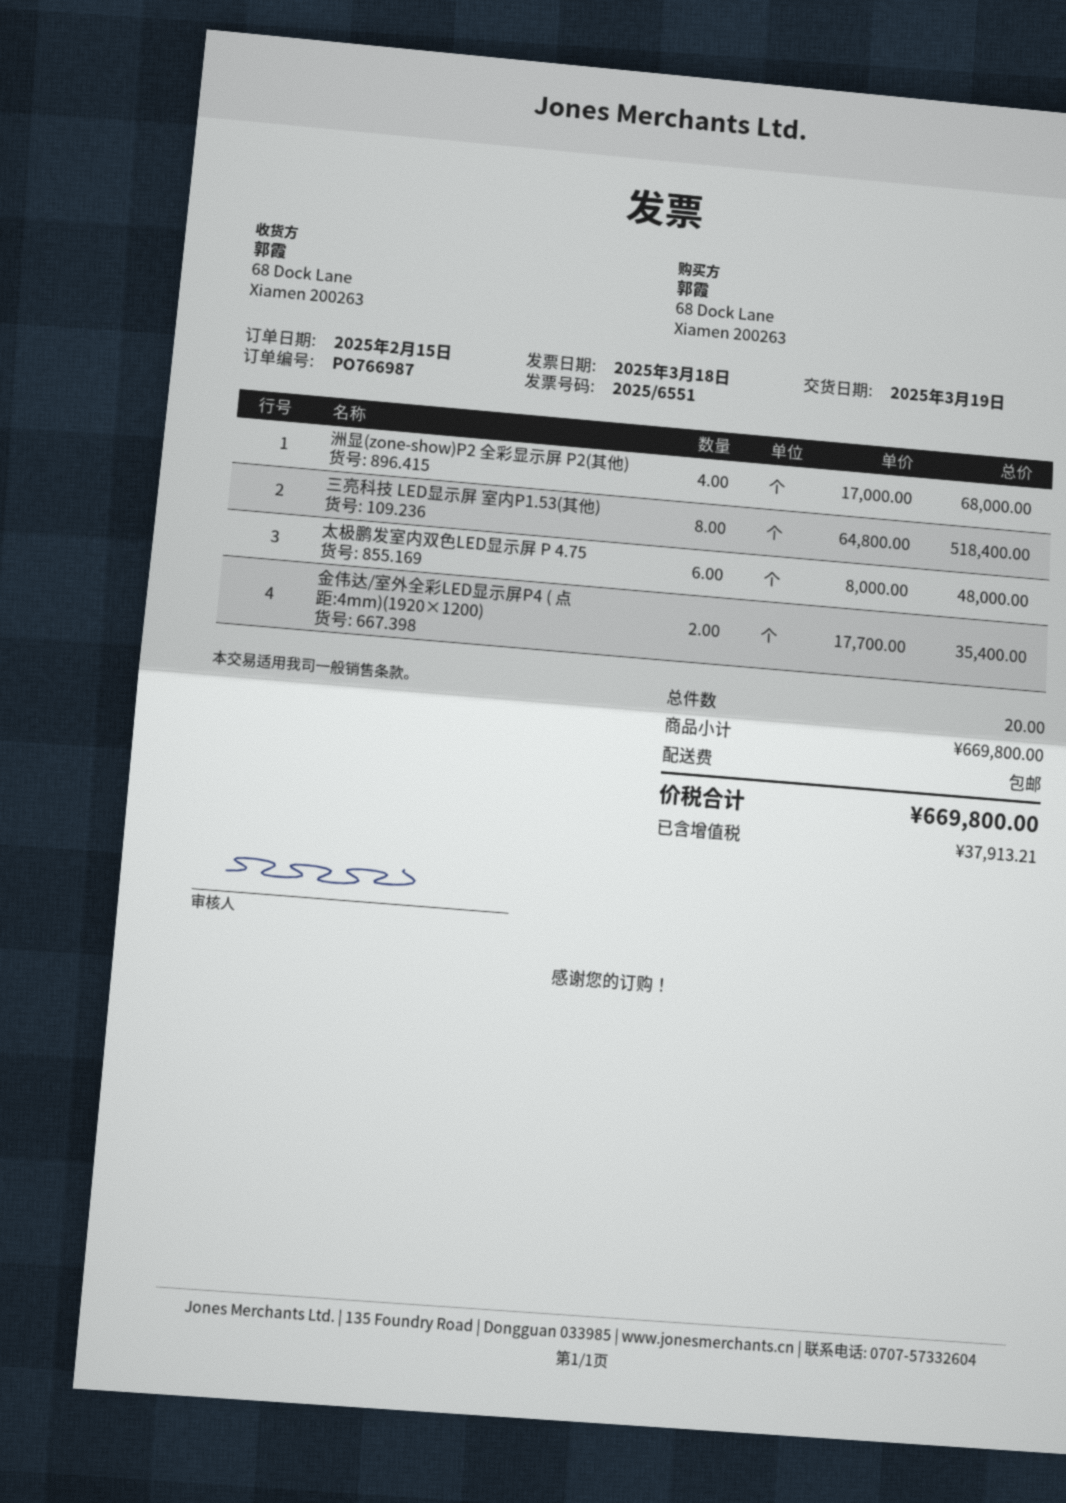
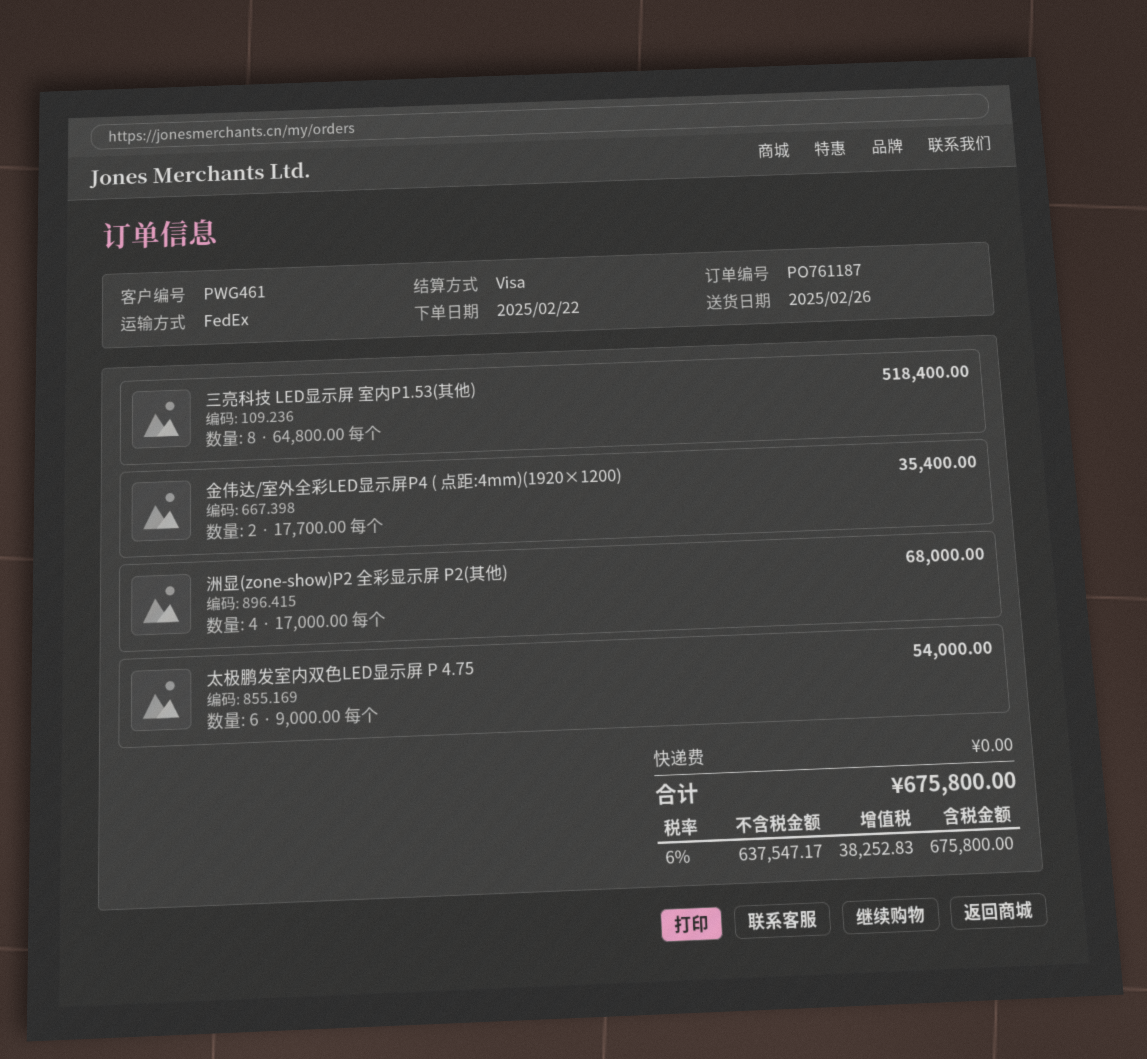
order number: PO766987 -> PO761187
order date: 2025-02-15 -> 2025-02-22
delivery date: 2025-03-19 -> 2025-02-26
太极鹏发室内双色LED显示屏 P 4.75: 6 x 8000.00 = 48000.00 -> 6 x 9000.00 = 54000.00
tax: 37913.21 -> 38252.83
total: 669800.00 -> 675800.00

